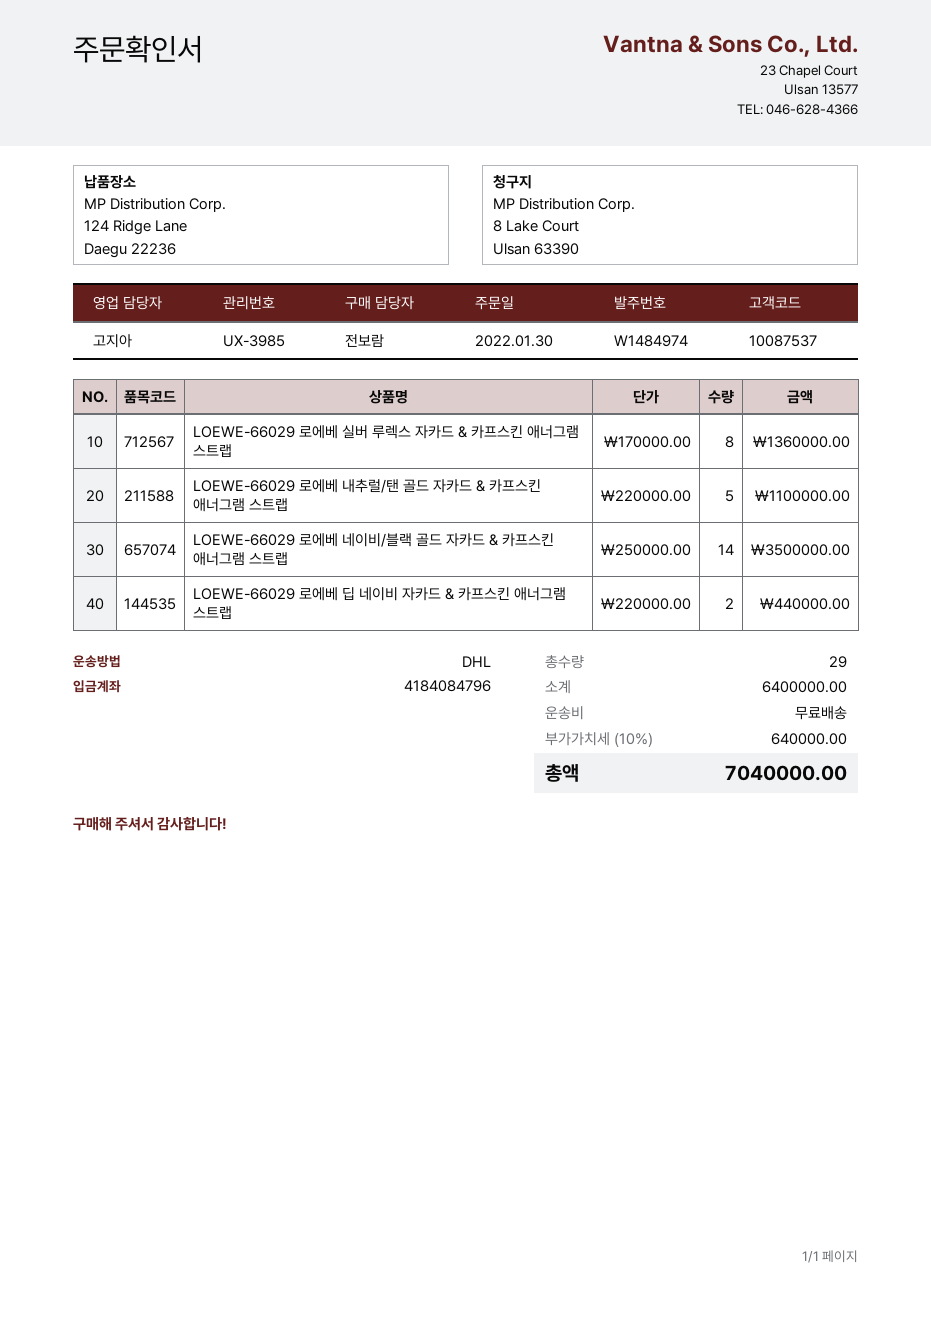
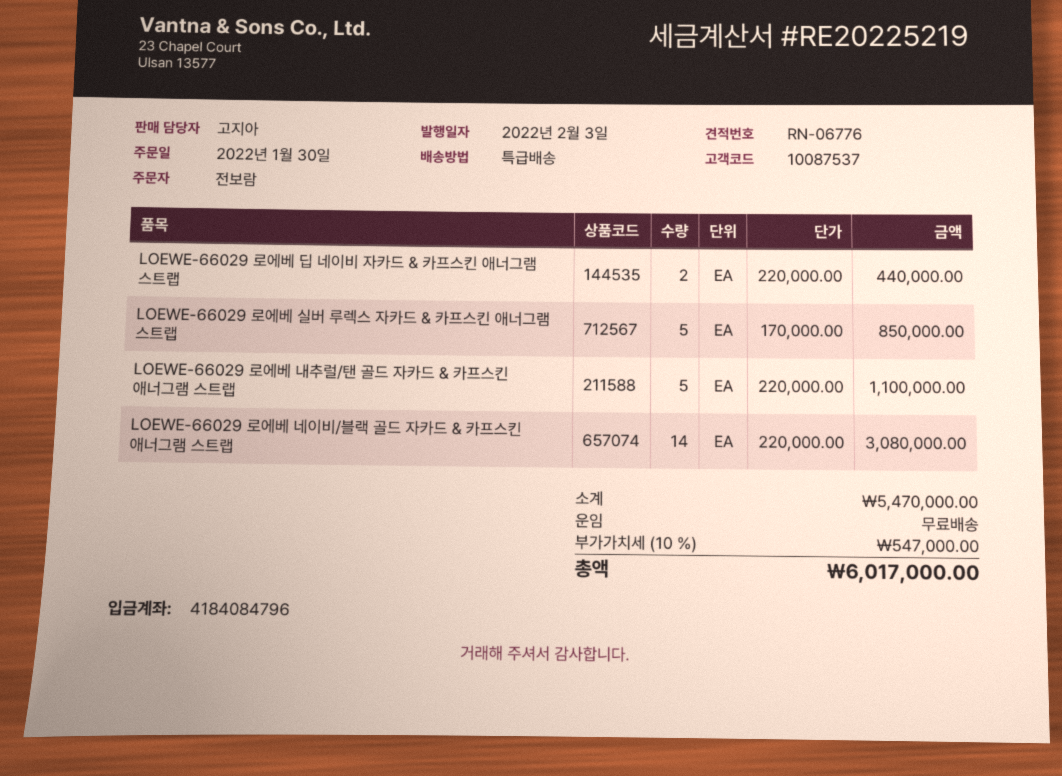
shipping method: DHL -> express
LOEWE-66029 로에베 실버 루렉스 자카드 & 카프스킨 애너그램 스트랩: 8 x 170000.00 = 1360000.00 -> 5 x 170000.00 = 850000.00
LOEWE-66029 로에베 네이비/블랙 골드 자카드 & 카프스킨 애너그램 스트랩: 14 x 250000.00 = 3500000.00 -> 14 x 220000.00 = 3080000.00
subtotal: 6400000.00 -> 5470000.00
tax: 10% = 640000.00 -> 10% = 547000.00
total: 7040000.00 -> 6017000.00

